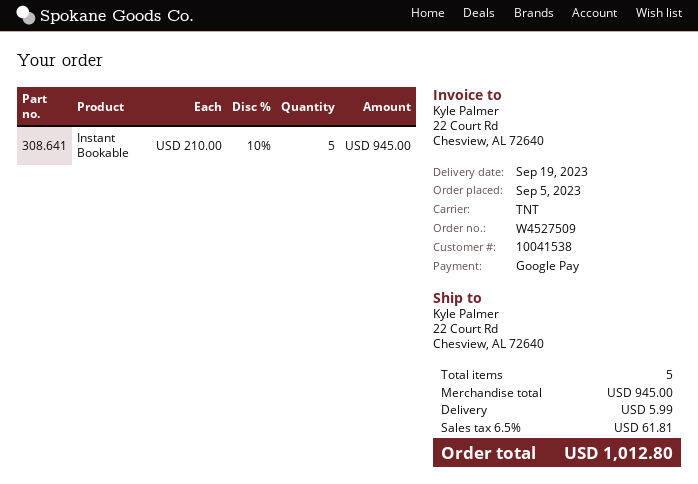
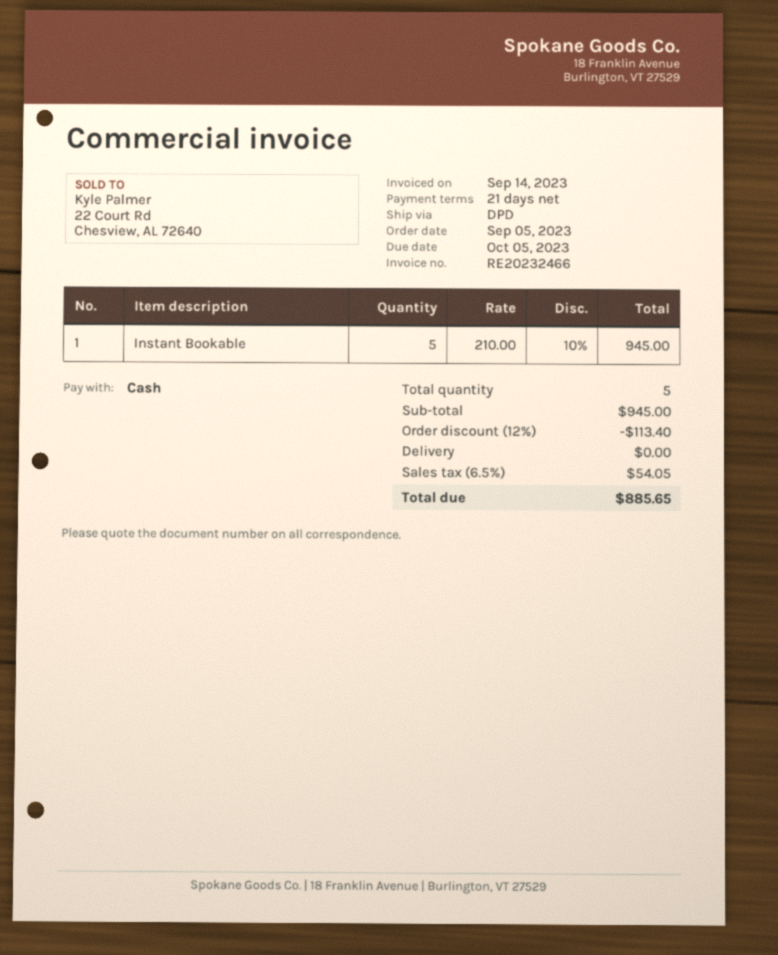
payment method: Google Pay -> cash
shipping method: TNT -> DPD
discount: none -> 12% = 113.40
shipping: 5.99 -> 0.00
tax: 6.5% = 61.81 -> 6.5% = 54.05
total: 1012.80 -> 885.65

